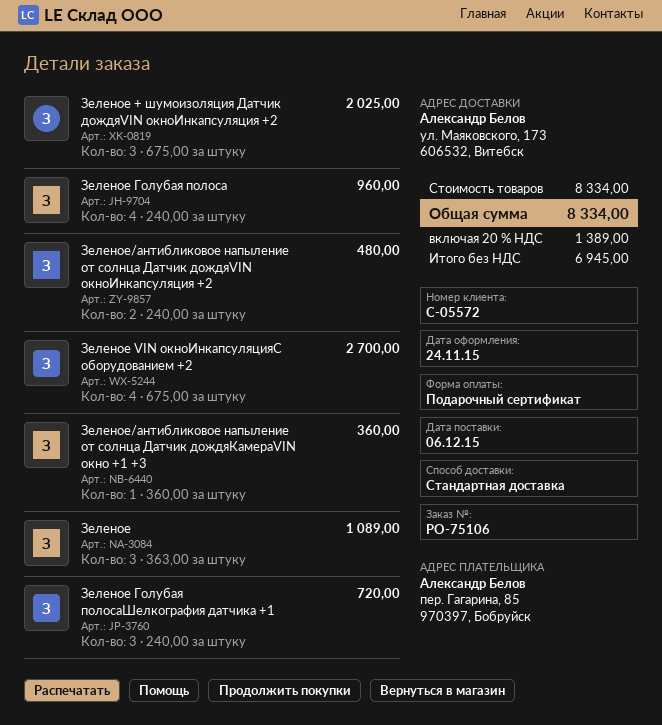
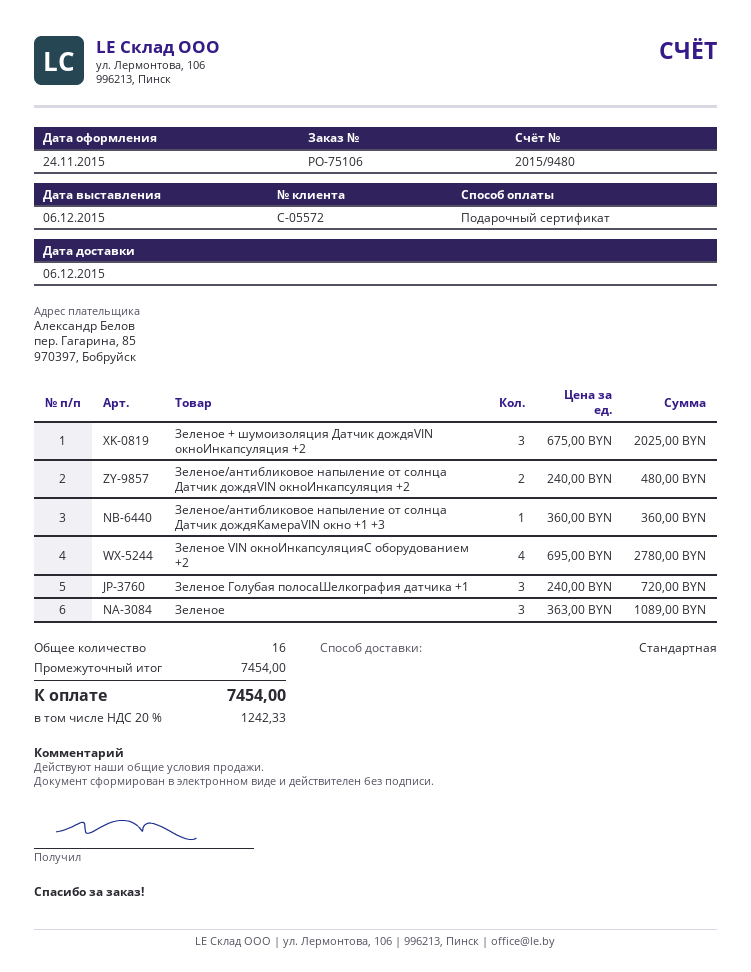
Зеленое Голубая полоса: 4 x 240.00 = 960.00 -> none
Зеленое VIN окноИнкапсуляцияС оборудованием +2: 4 x 675.00 = 2700.00 -> 4 x 695.00 = 2780.00
subtotal: 8334.00 -> 7454.00
tax: 20% = 1389.00 -> 20% = 1242.33
total: 8334.00 -> 7454.00

